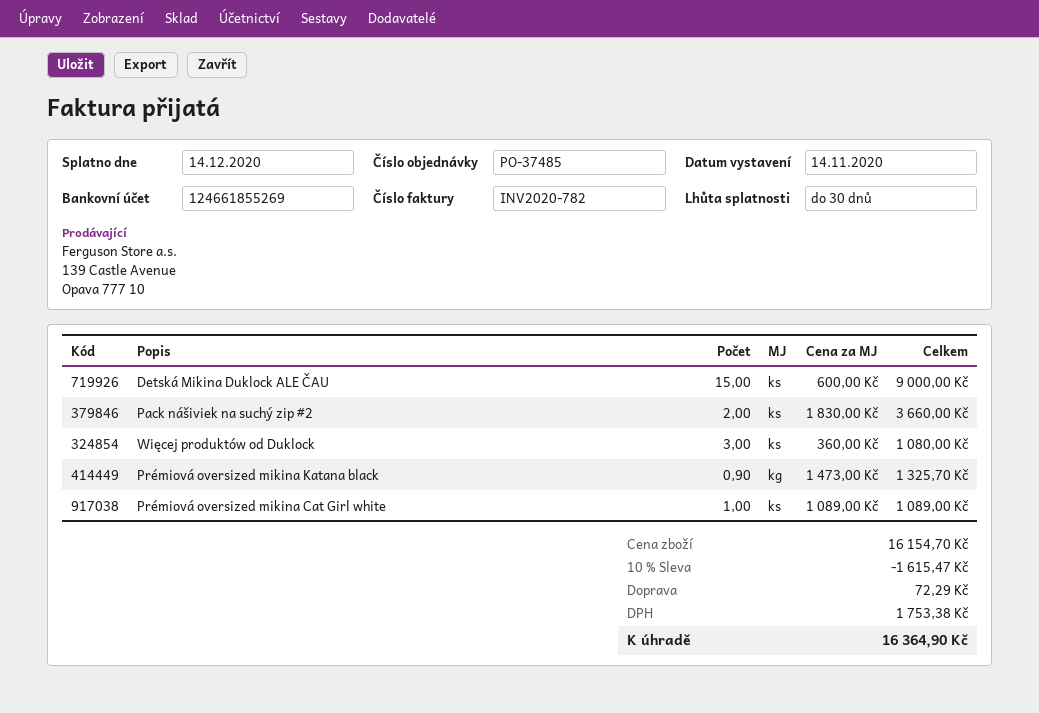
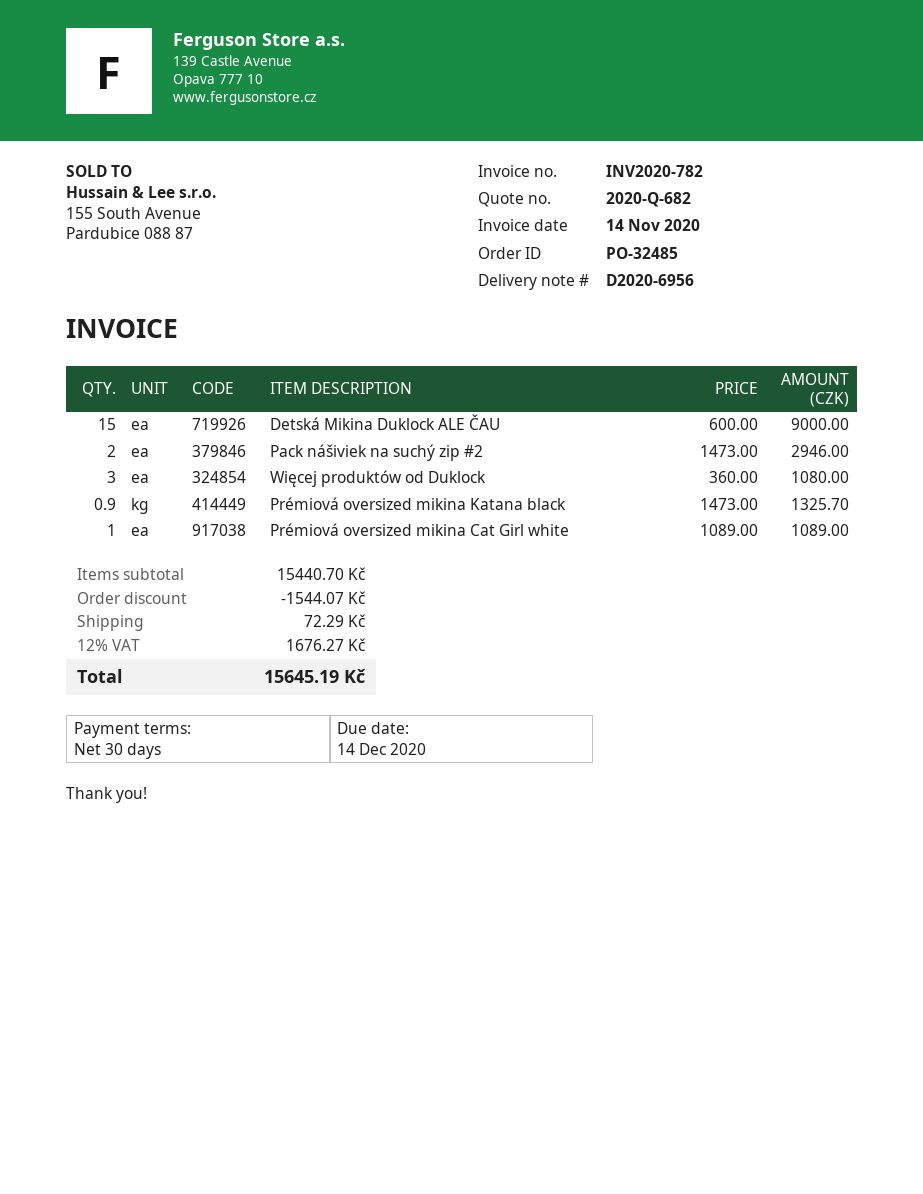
order number: PO-37485 -> PO-32485
Pack nášiviek na suchý zip #2: 2 x 1830.00 = 3660.00 -> 2 x 1473.00 = 2946.00
subtotal: 16154.70 -> 15440.70
discount: 1615.47 -> 1544.07
tax: 1753.38 -> 1676.27
total: 16364.90 -> 15645.19

